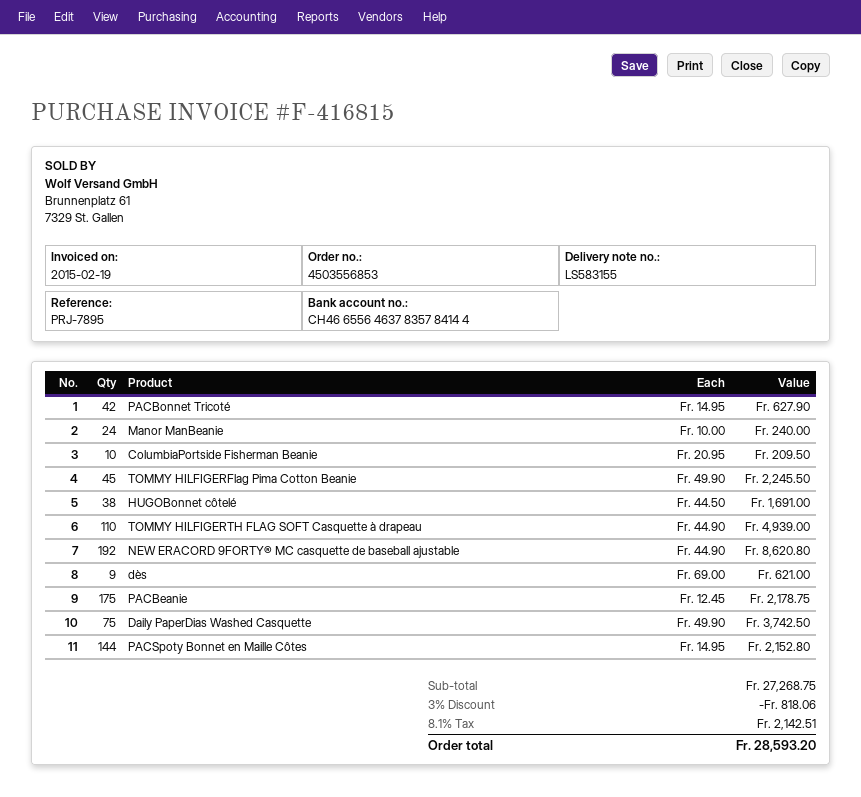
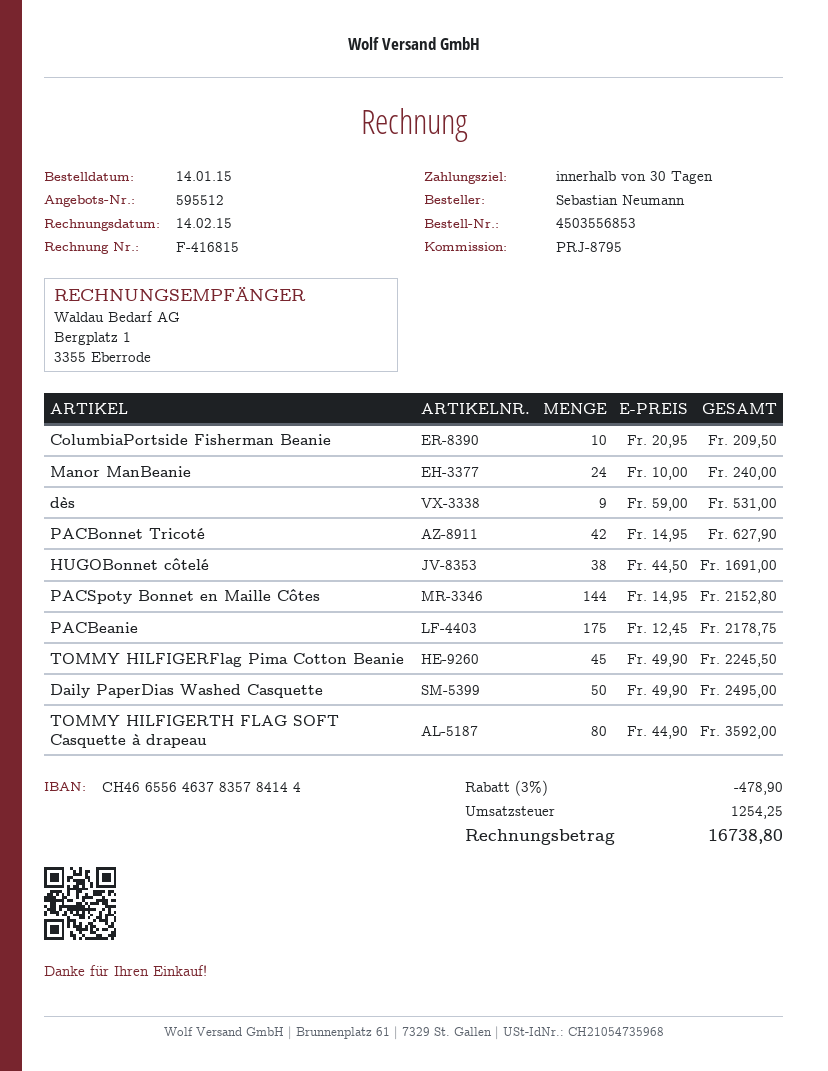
invoice date: 2015-02-19 -> 2015-02-14
reference: PRJ-7895 -> PRJ-8795
TOMMY HILFIGERTH FLAG SOFT Casquette à drapeau: 110 x 44.90 = 4939.00 -> 80 x 44.90 = 3592.00
NEW ERACORD 9FORTY® MC casquette de baseball ajustable: 192 x 44.90 = 8620.80 -> none
dès: 9 x 69.00 = 621.00 -> 9 x 59.00 = 531.00
Daily PaperDias Washed Casquette: 75 x 49.90 = 3742.50 -> 50 x 49.90 = 2495.00
discount: 3% = 818.06 -> 3% = 478.90
tax: 2142.51 -> 1254.25
total: 28593.20 -> 16738.80

